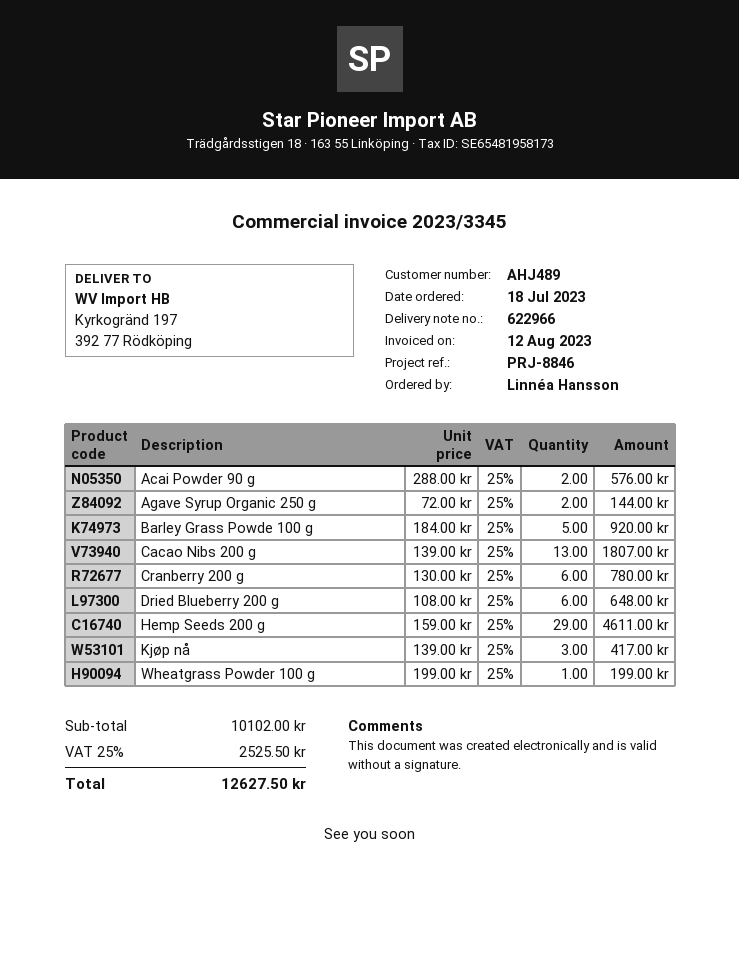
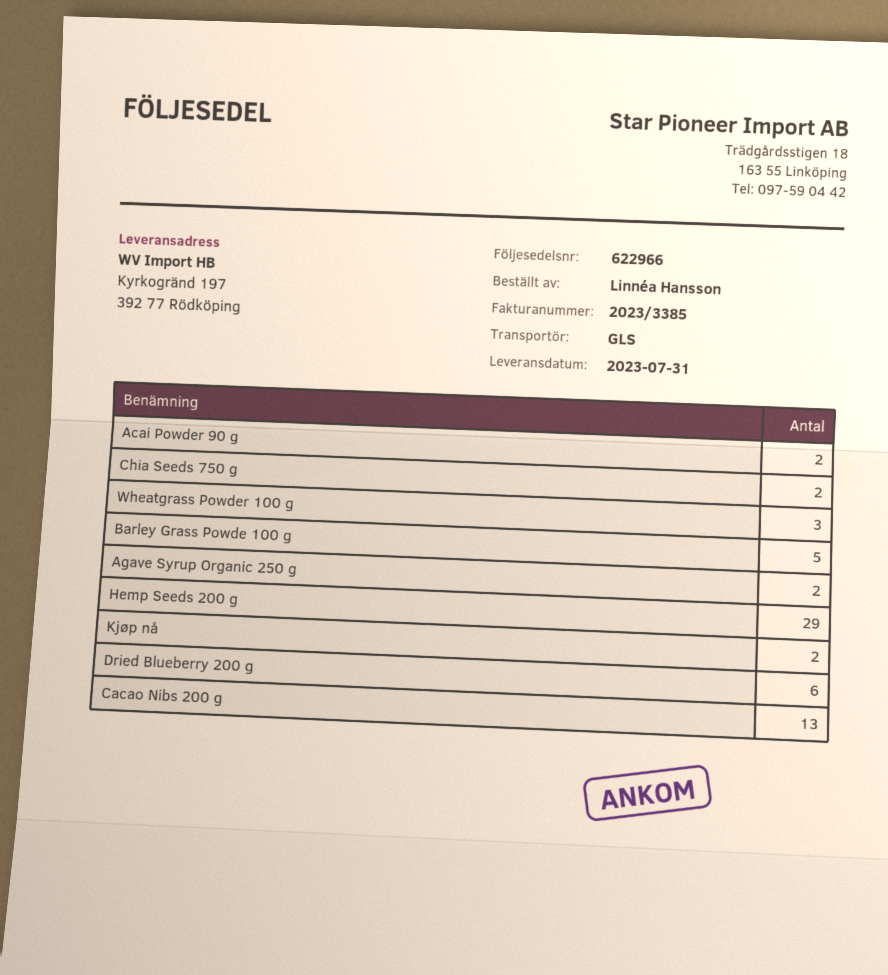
invoice number: 2023/3345 -> 2023/3385
Cranberry 200 g: 6 -> none
Kjøp nå: 3 -> 2
Wheatgrass Powder 100 g: 1 -> 3
Chia Seeds 750 g: none -> 2

